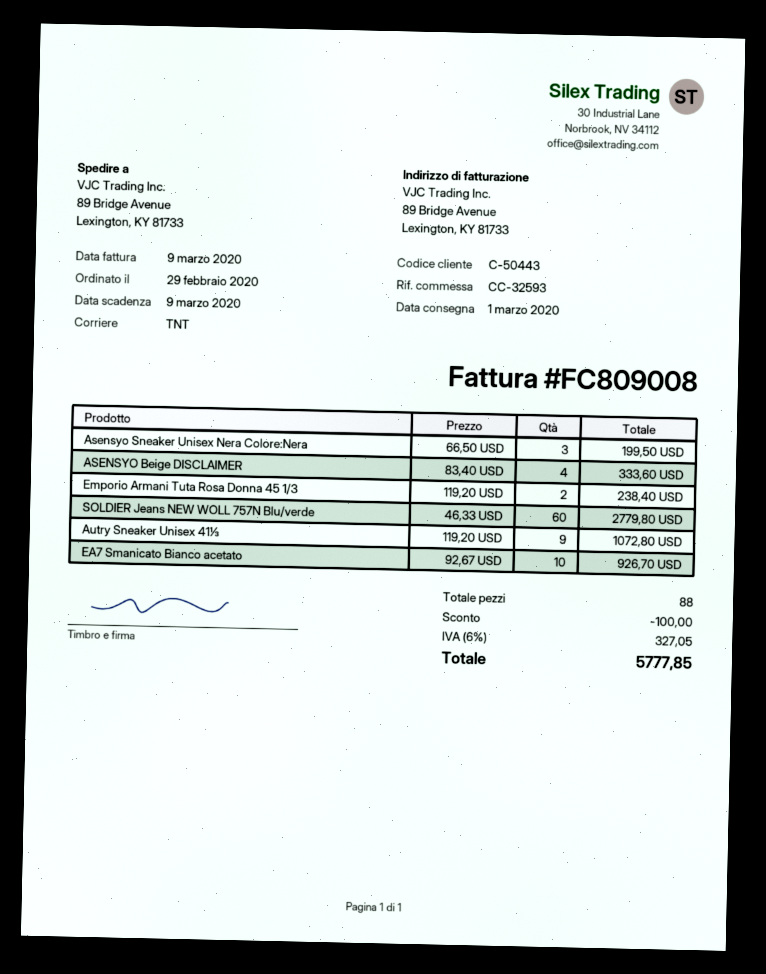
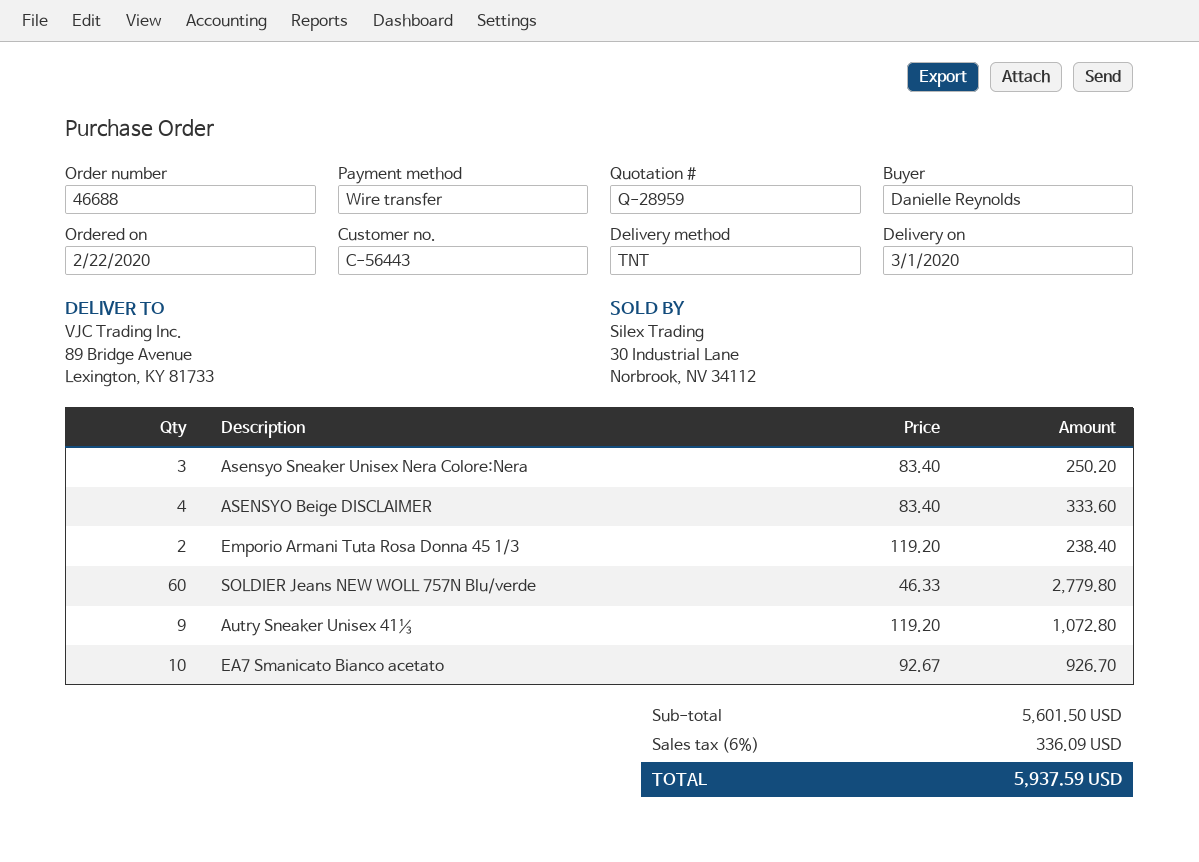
order date: 2020-02-29 -> 2020-02-22
customer number: C-50443 -> C-56443
Asensyo Sneaker Unisex Nera Colore:Nera: 3 x 66.50 = 199.50 -> 3 x 83.40 = 250.20
discount: 100.00 -> none
tax: 6% = 327.05 -> 6% = 336.09
total: 5777.85 -> 5937.59

